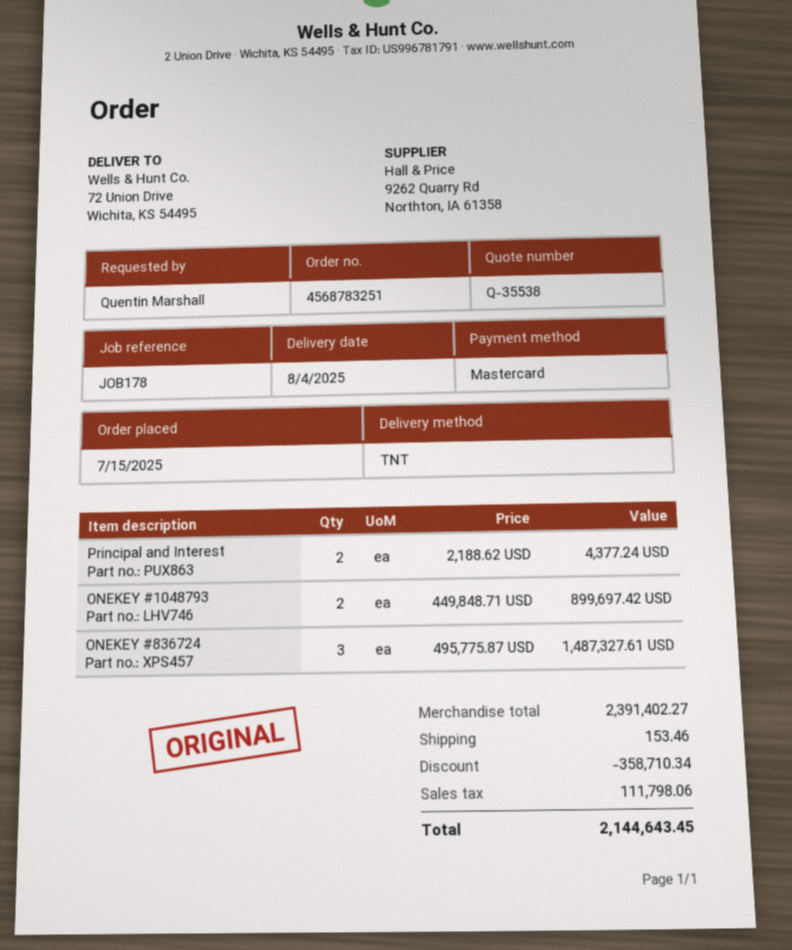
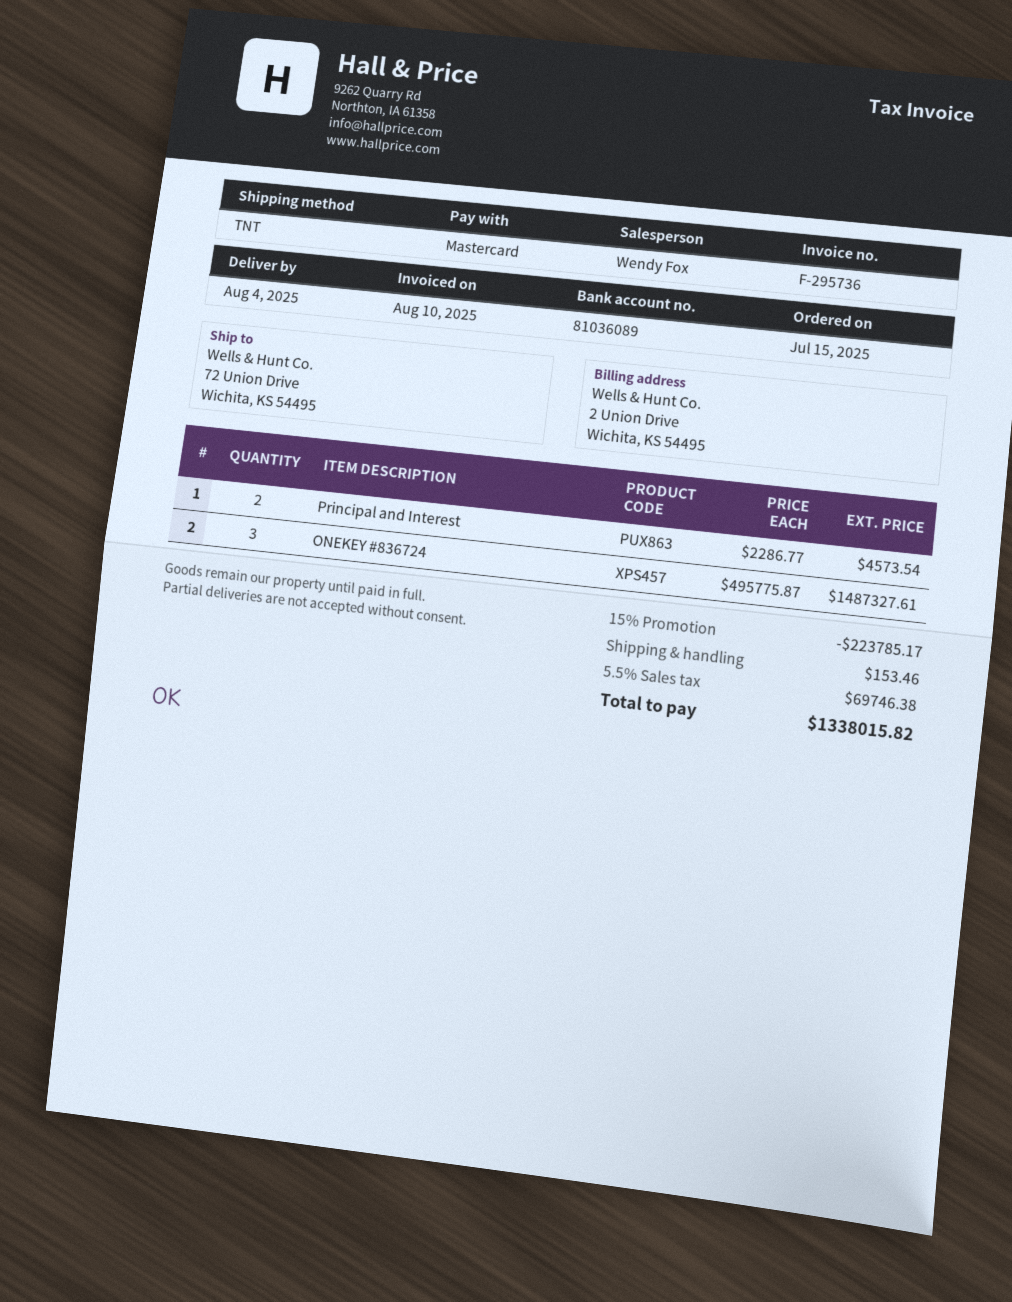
Principal and Interest: 2 x 2188.62 = 4377.24 -> 2 x 2286.77 = 4573.54
ONEKEY #1048793: 2 x 449848.71 = 899697.42 -> none
discount: 358710.34 -> 223785.17
tax: 111798.06 -> 69746.38
total: 2144643.45 -> 1338015.82

